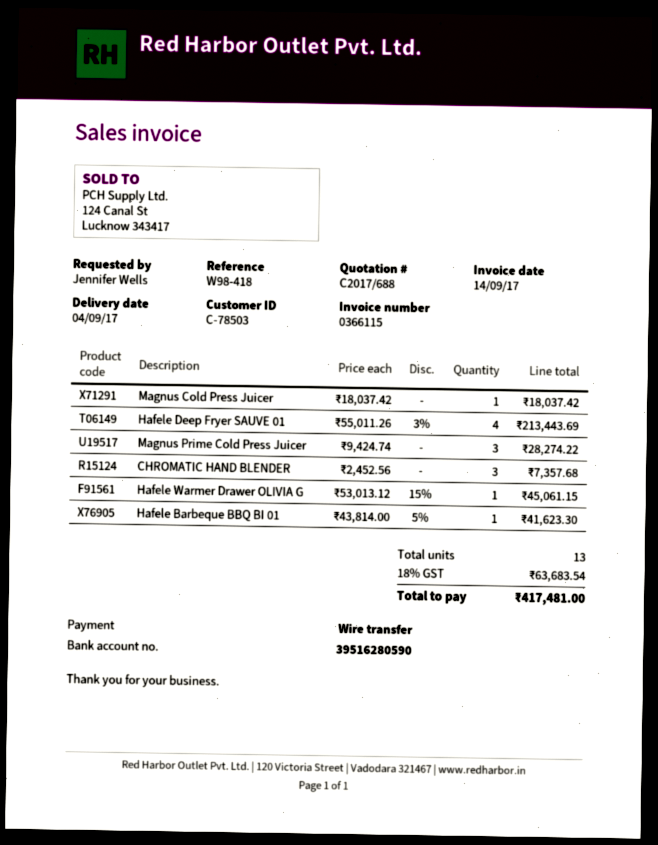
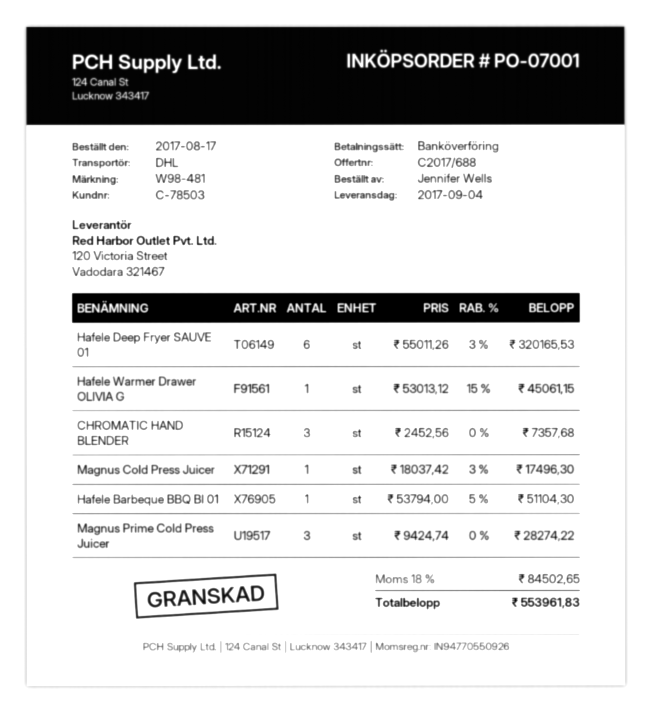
reference: W98-418 -> W98-481
Magnus Cold Press Juicer: 1 x 18037.42 = 18037.42 -> 1 x 18037.42 - 3% = 17496.30
Hafele Deep Fryer SAUVE 01: 4 x 55011.26 - 3% = 213443.69 -> 6 x 55011.26 - 3% = 320165.53
Hafele Barbeque BBQ BI 01: 1 x 43814.00 - 5% = 41623.30 -> 1 x 53794.00 - 5% = 51104.30
tax: 18% = 63683.54 -> 18% = 84502.65
total: 417481.00 -> 553961.83

